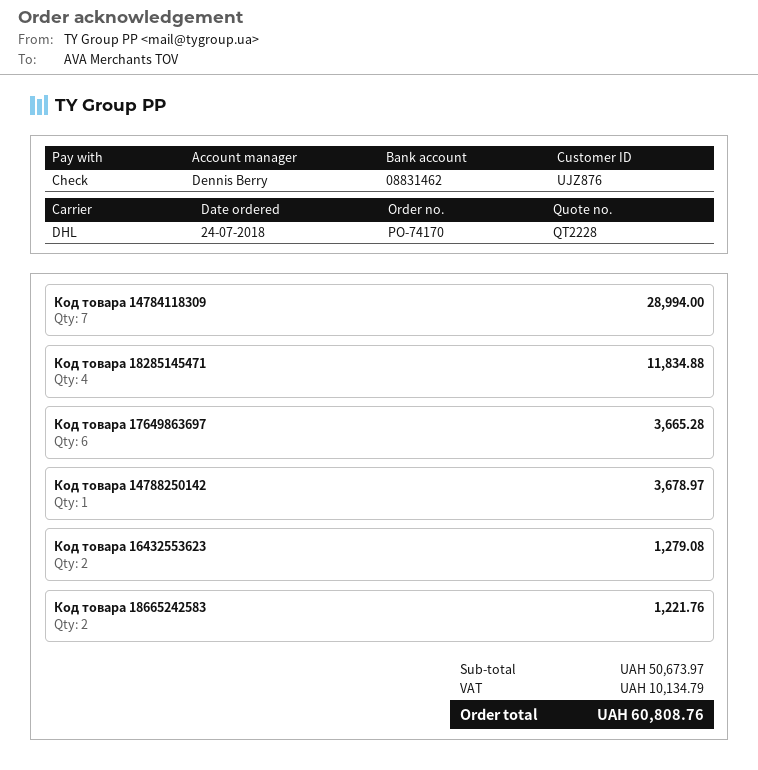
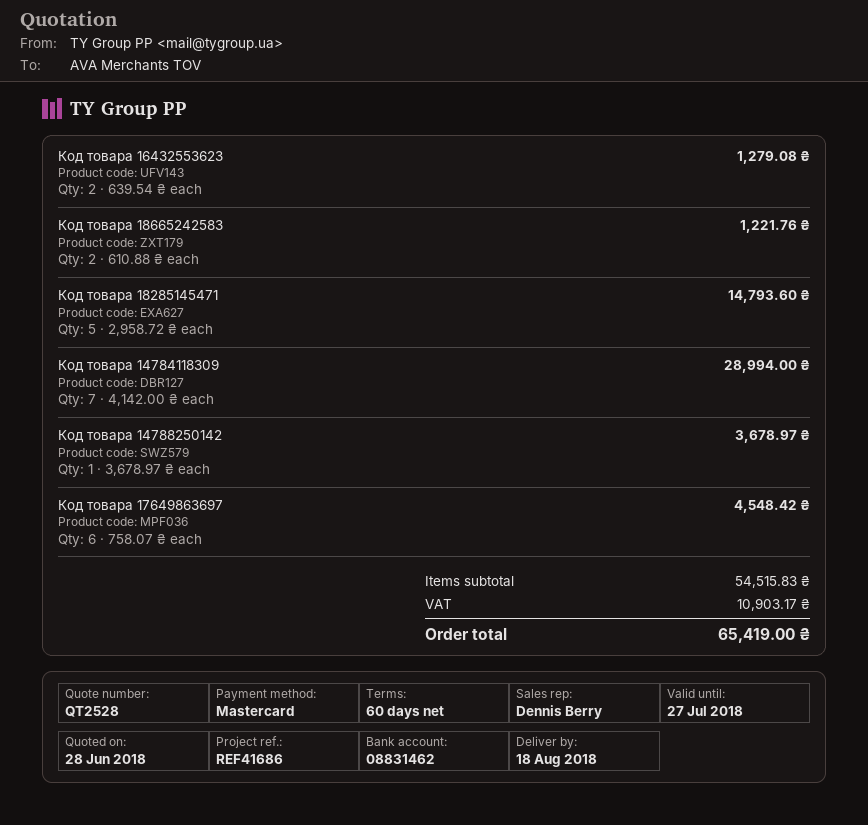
quote number: QT2228 -> QT2528
payment method: cheque -> Mastercard
Код товара 18285145471: 4 for 11834.88 -> 5 for 14793.60
Код товара 17649863697: 6 for 3665.28 -> 6 for 4548.42
subtotal: 50673.97 -> 54515.83
tax: 10134.79 -> 10903.17
total: 60808.76 -> 65419.00

